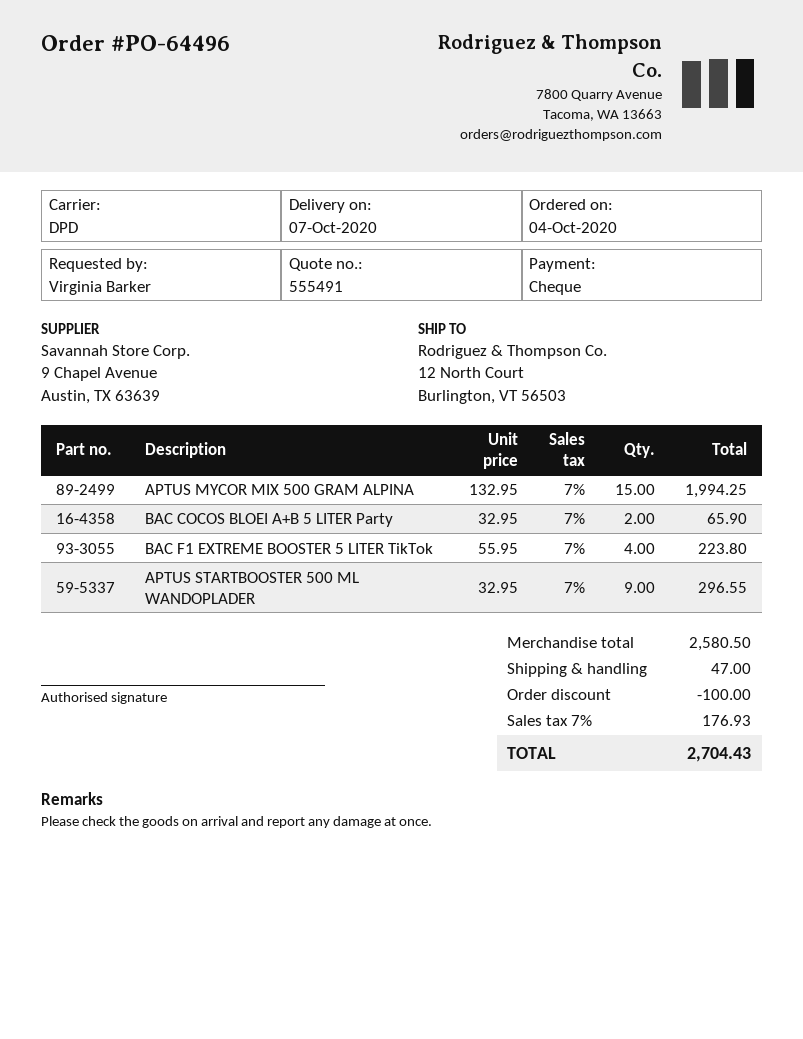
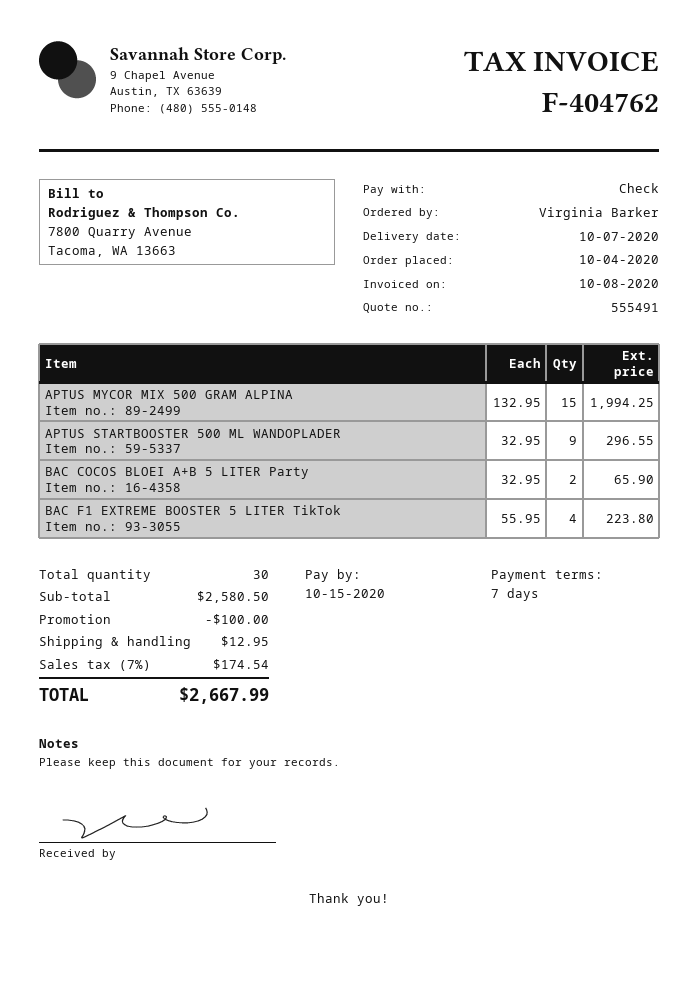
shipping: 47.00 -> 12.95
tax: 7% = 176.93 -> 7% = 174.54
total: 2704.43 -> 2667.99

